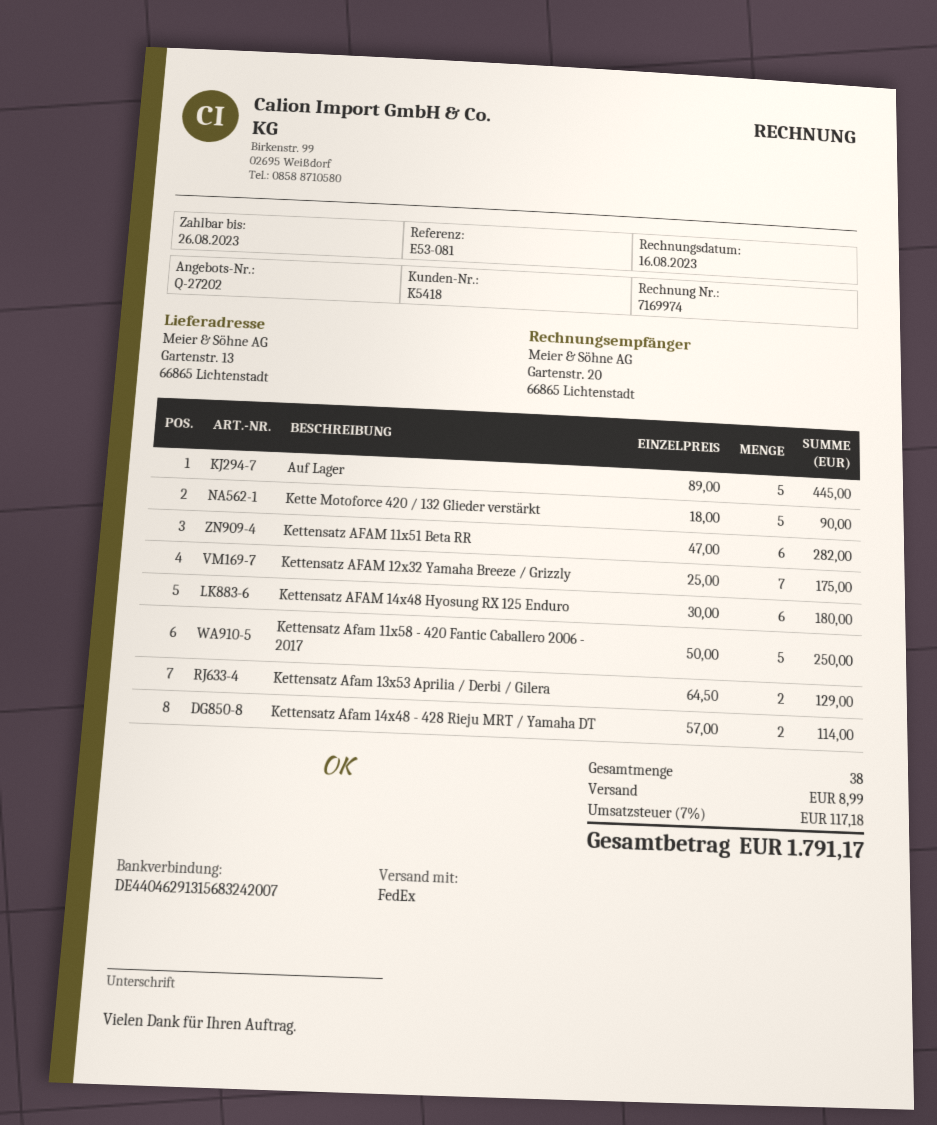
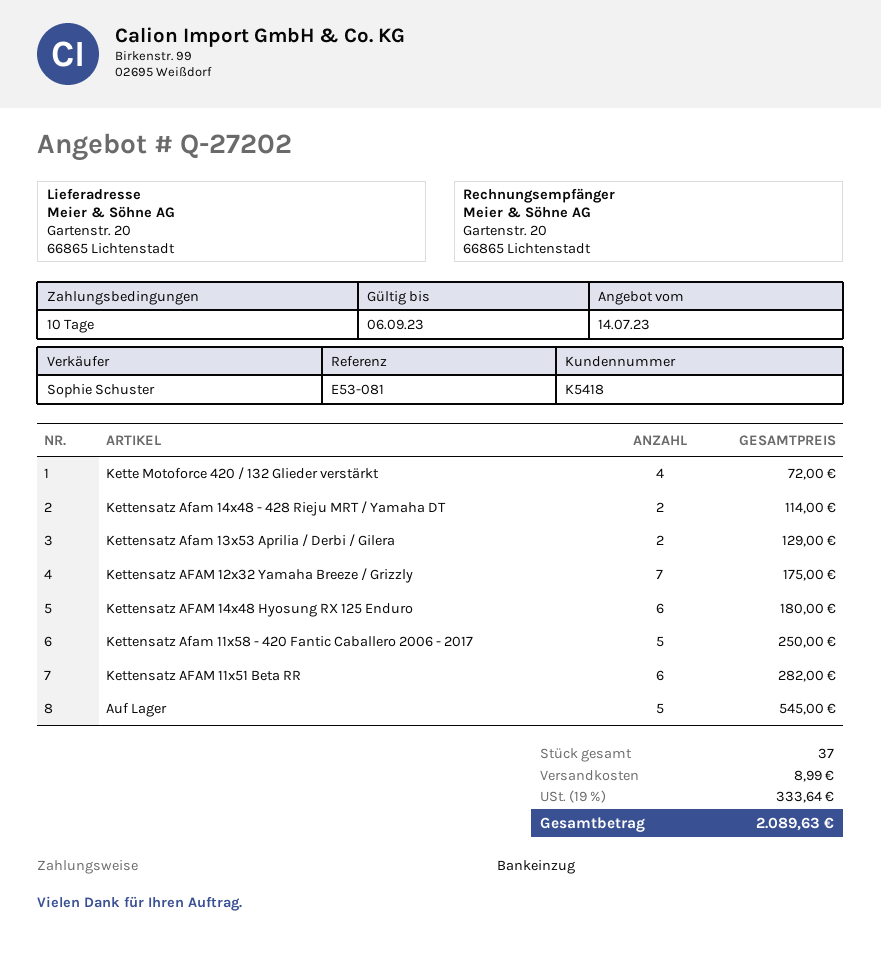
ship to: Gartenstr. 13, 66865 Lichtenstadt -> Gartenstr. 20, 66865 Lichtenstadt
Auf Lager: 5 for 445.00 -> 5 for 545.00
Kette Motoforce 420 / 132 Glieder verstärkt: 5 for 90.00 -> 4 for 72.00
total quantity: 38 -> 37
tax: 7% = 117.18 -> 19% = 333.64
total: 1791.17 -> 2089.63

